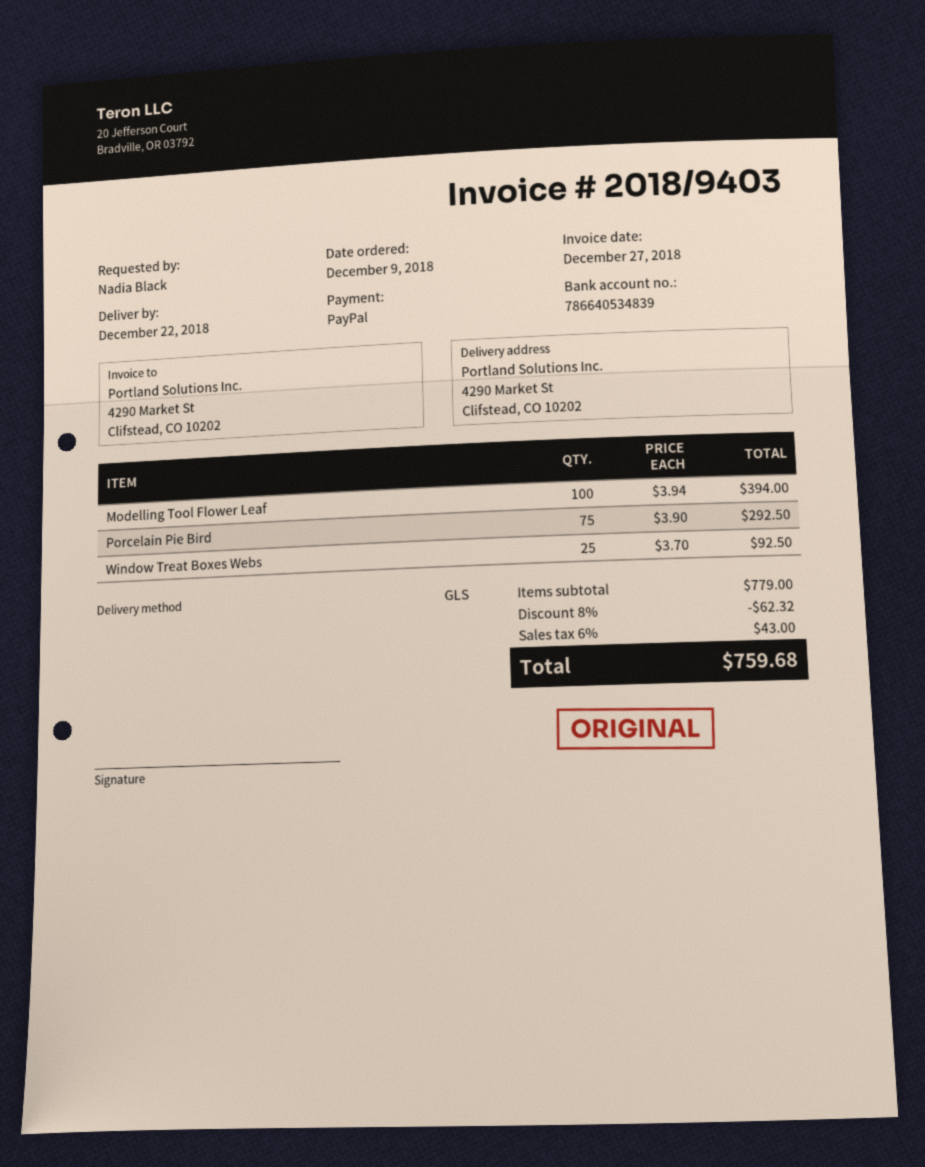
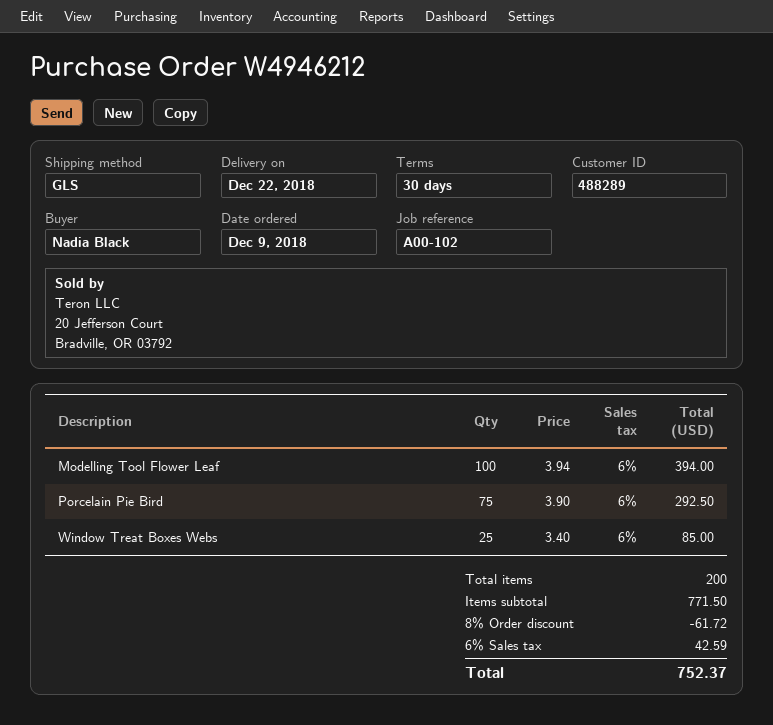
Window Treat Boxes Webs: 25 x 3.70 = 92.50 -> 25 x 3.40 = 85.00
subtotal: 779.00 -> 771.50
discount: 8% = 62.32 -> 8% = 61.72
tax: 6% = 43.00 -> 6% = 42.59
total: 759.68 -> 752.37

